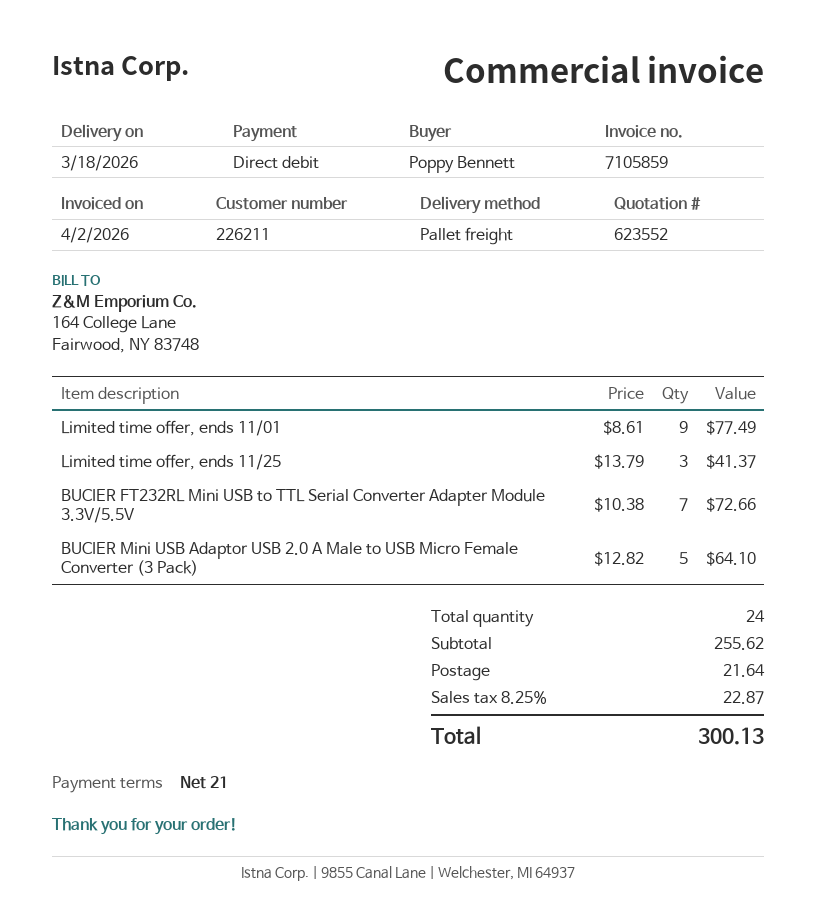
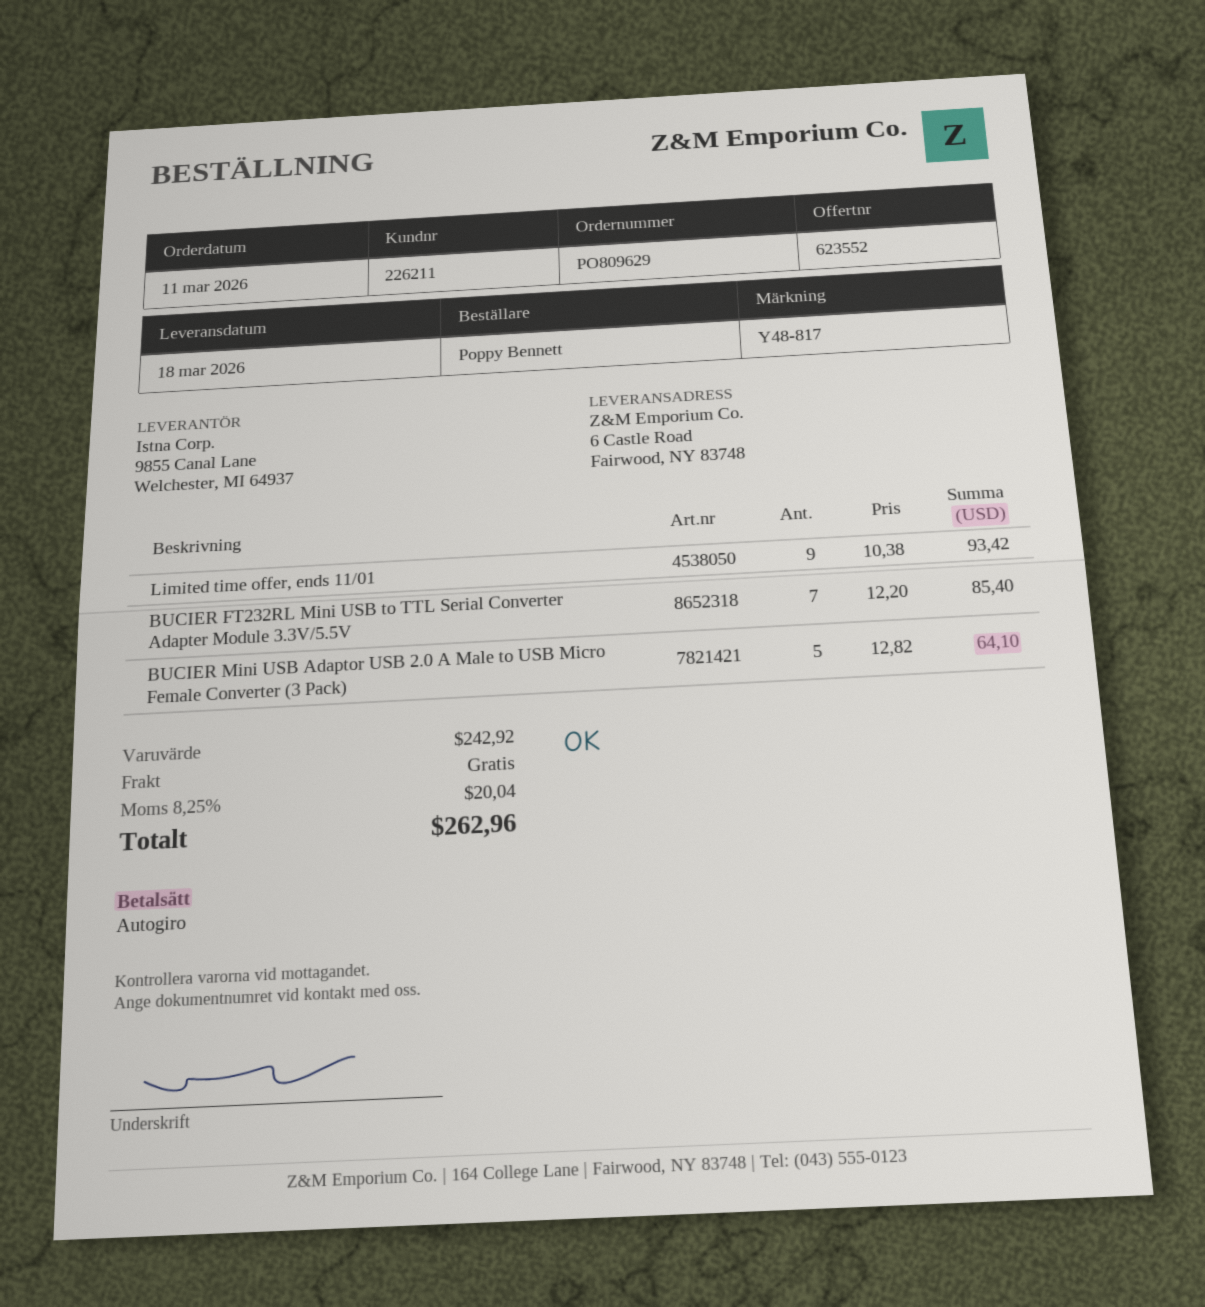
Limited time offer, ends 11/01: 9 x 8.61 = 77.49 -> 9 x 10.38 = 93.42
Limited time offer, ends 11/25: 3 x 13.79 = 41.37 -> none
BUCIER FT232RL Mini USB to TTL Serial Converter Adapter Module 3.3V/5.5V: 7 x 10.38 = 72.66 -> 7 x 12.20 = 85.40
subtotal: 255.62 -> 242.92
shipping: 21.64 -> 0.00
tax: 8.25% = 22.87 -> 8.25% = 20.04
total: 300.13 -> 262.96

